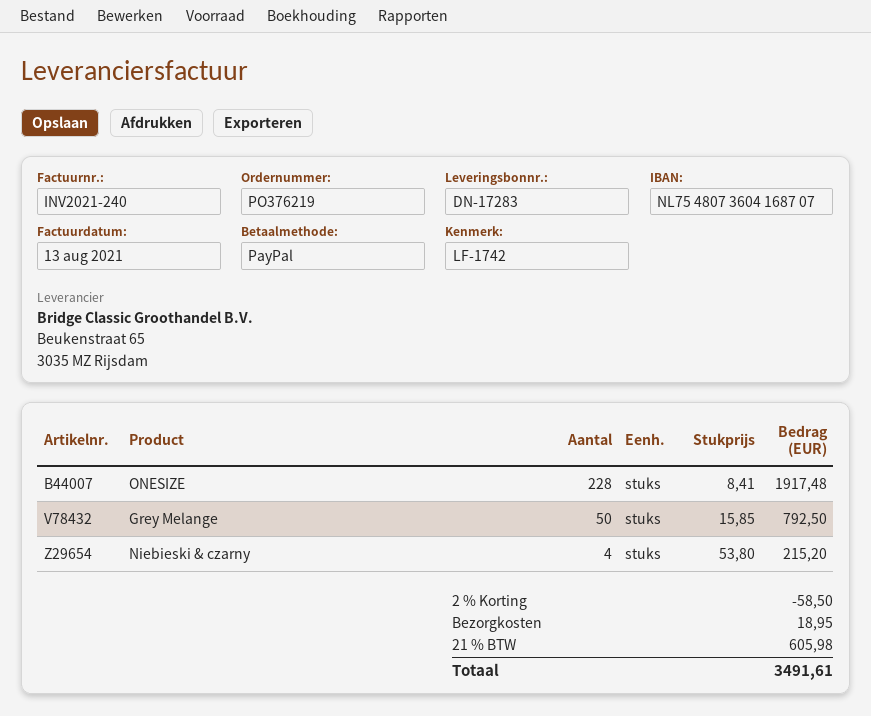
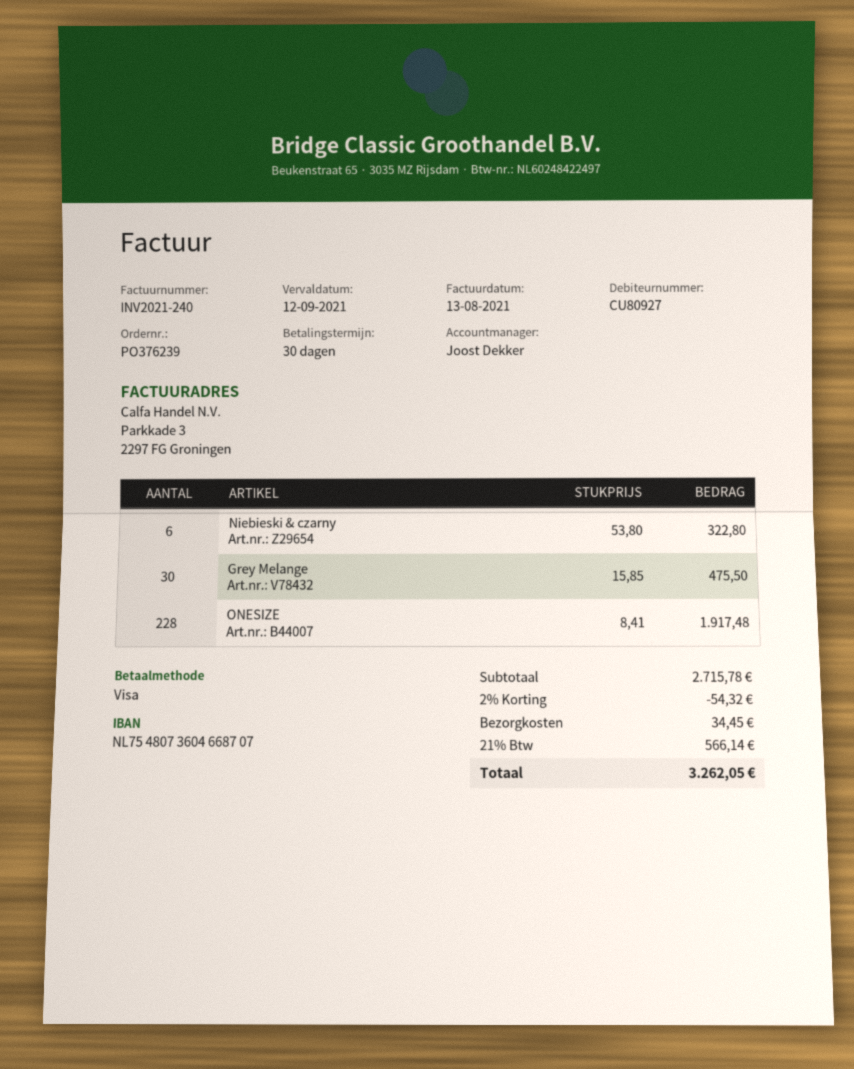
order number: PO376219 -> PO376239
payment method: PayPal -> Visa
bank account: NL7548073604168707 -> NL7548073604668707
Grey Melange: 50 x 15.85 = 792.50 -> 30 x 15.85 = 475.50
Niebieski & czarny: 4 x 53.80 = 215.20 -> 6 x 53.80 = 322.80
discount: 2% = 58.50 -> 2% = 54.32
shipping: 18.95 -> 34.45
tax: 21% = 605.98 -> 21% = 566.14
total: 3491.61 -> 3262.05

